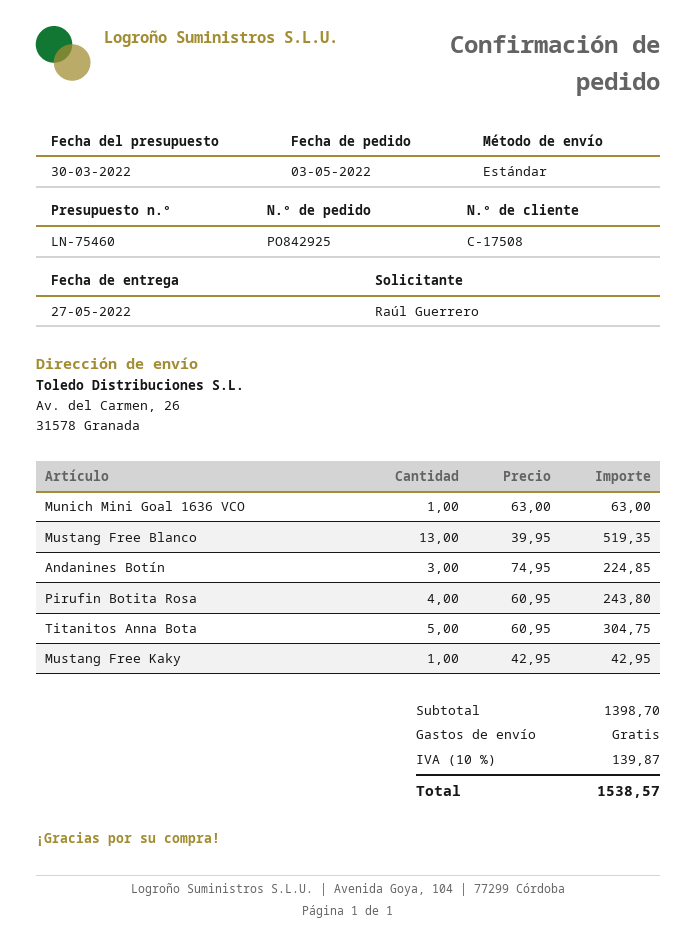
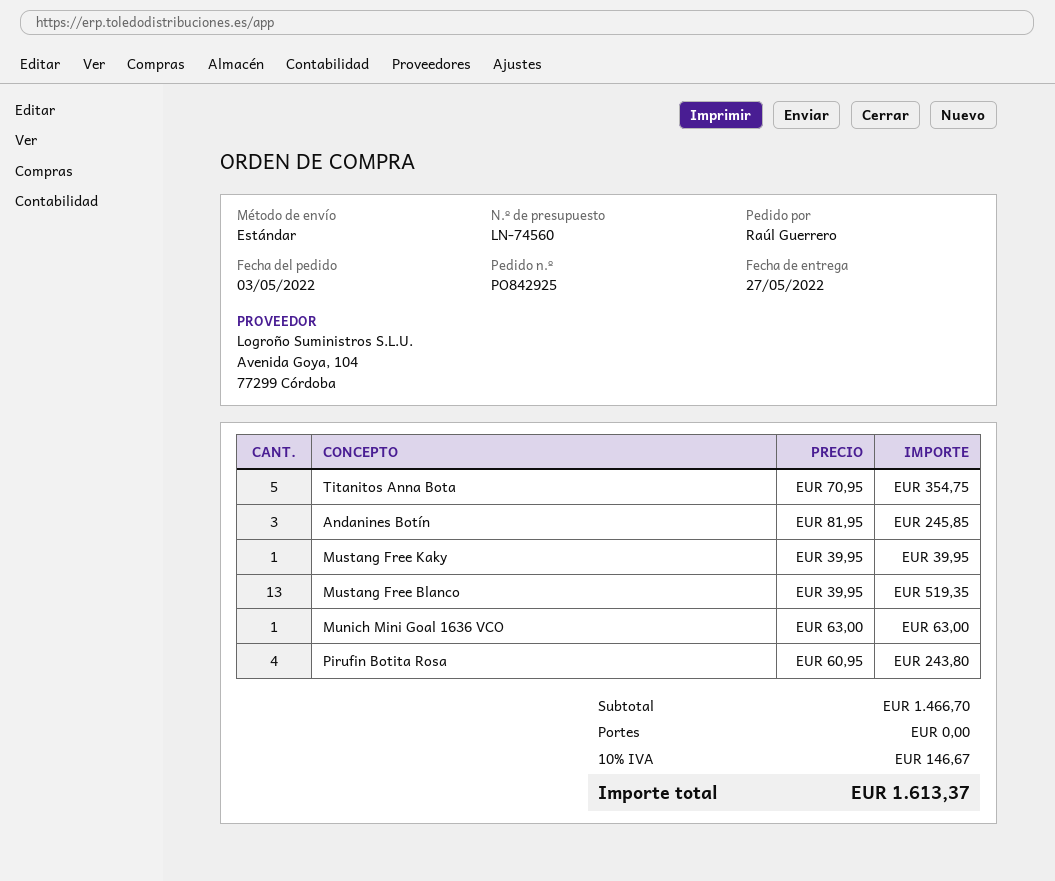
quote number: LN-75460 -> LN-74560
Andanines Botín: 3 x 74.95 = 224.85 -> 3 x 81.95 = 245.85
Titanitos Anna Bota: 5 x 60.95 = 304.75 -> 5 x 70.95 = 354.75
Mustang Free Kaky: 1 x 42.95 = 42.95 -> 1 x 39.95 = 39.95
subtotal: 1398.70 -> 1466.70
tax: 10% = 139.87 -> 10% = 146.67
total: 1538.57 -> 1613.37

